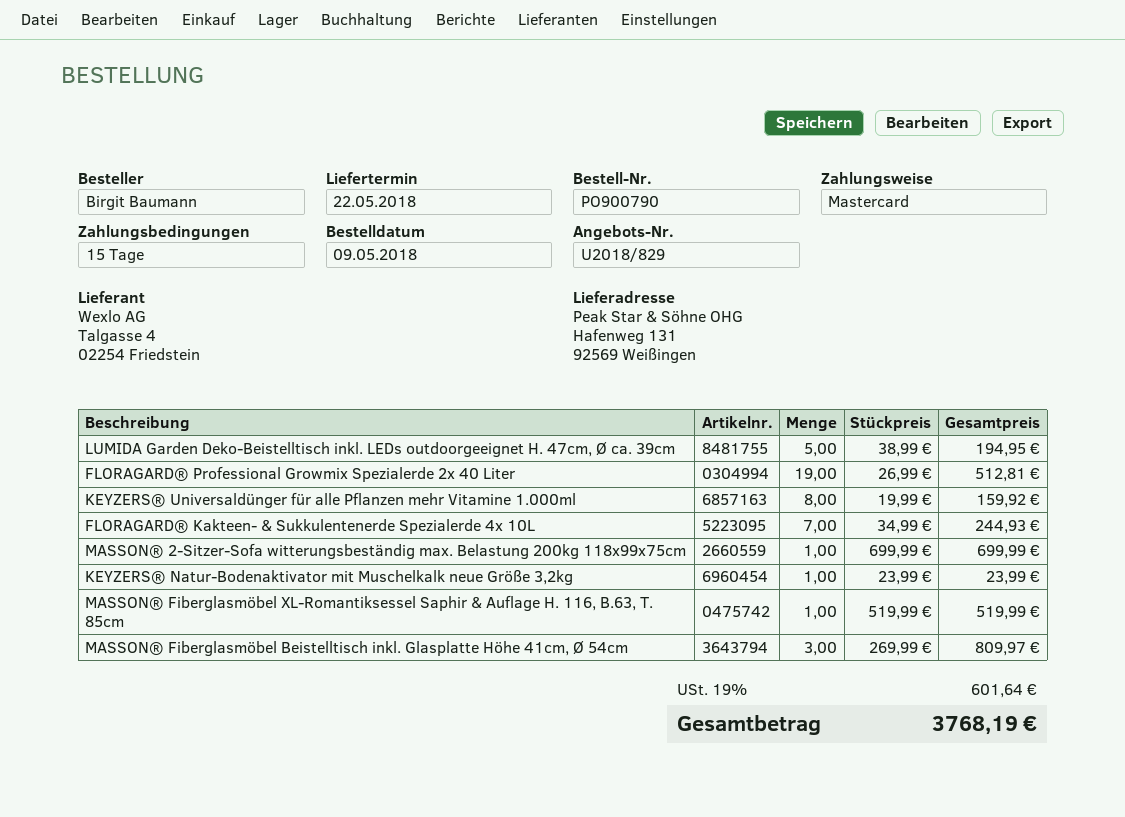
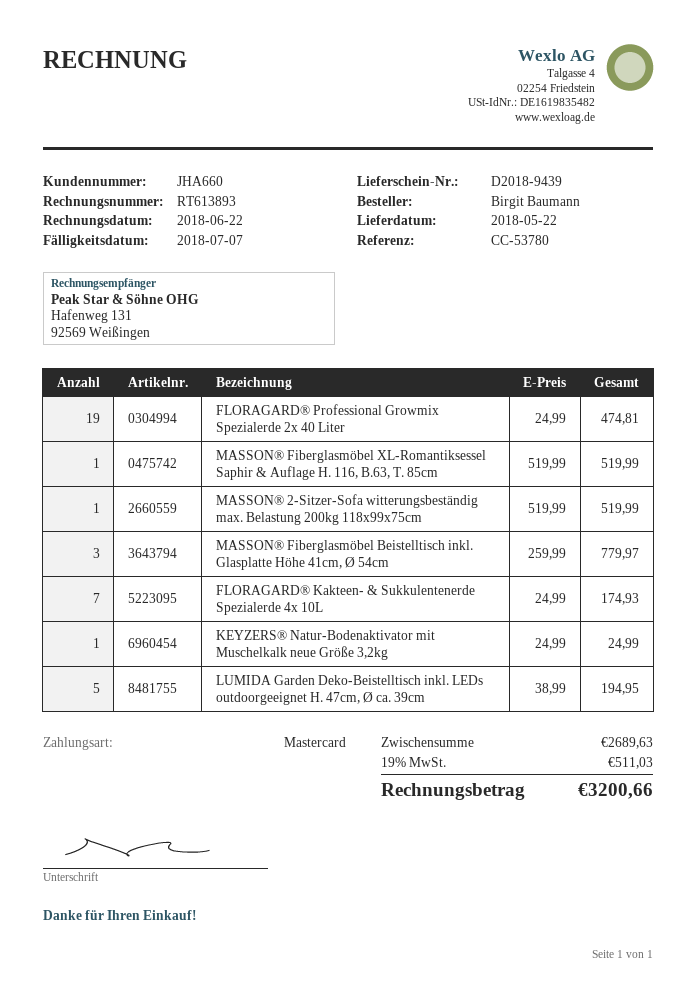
FLORAGARD® Professional Growmix Spezialerde 2x 40 Liter: 19 x 26.99 = 512.81 -> 19 x 24.99 = 474.81
KEYZERS® Universaldünger für alle Pflanzen mehr Vitamine 1.000ml: 8 x 19.99 = 159.92 -> none
FLORAGARD® Kakteen- & Sukkulentenerde Spezialerde 4x 10L: 7 x 34.99 = 244.93 -> 7 x 24.99 = 174.93
MASSON® 2-Sitzer-Sofa witterungsbeständig max. Belastung 200kg 118x99x75cm: 1 x 699.99 = 699.99 -> 1 x 519.99 = 519.99
KEYZERS® Natur-Bodenaktivator mit Muschelkalk neue Größe 3,2kg: 1 x 23.99 = 23.99 -> 1 x 24.99 = 24.99
MASSON® Fiberglasmöbel Beistelltisch inkl. Glasplatte Höhe 41cm, Ø 54cm: 3 x 269.99 = 809.97 -> 3 x 259.99 = 779.97
tax: 19% = 601.64 -> 19% = 511.03
total: 3768.19 -> 3200.66

